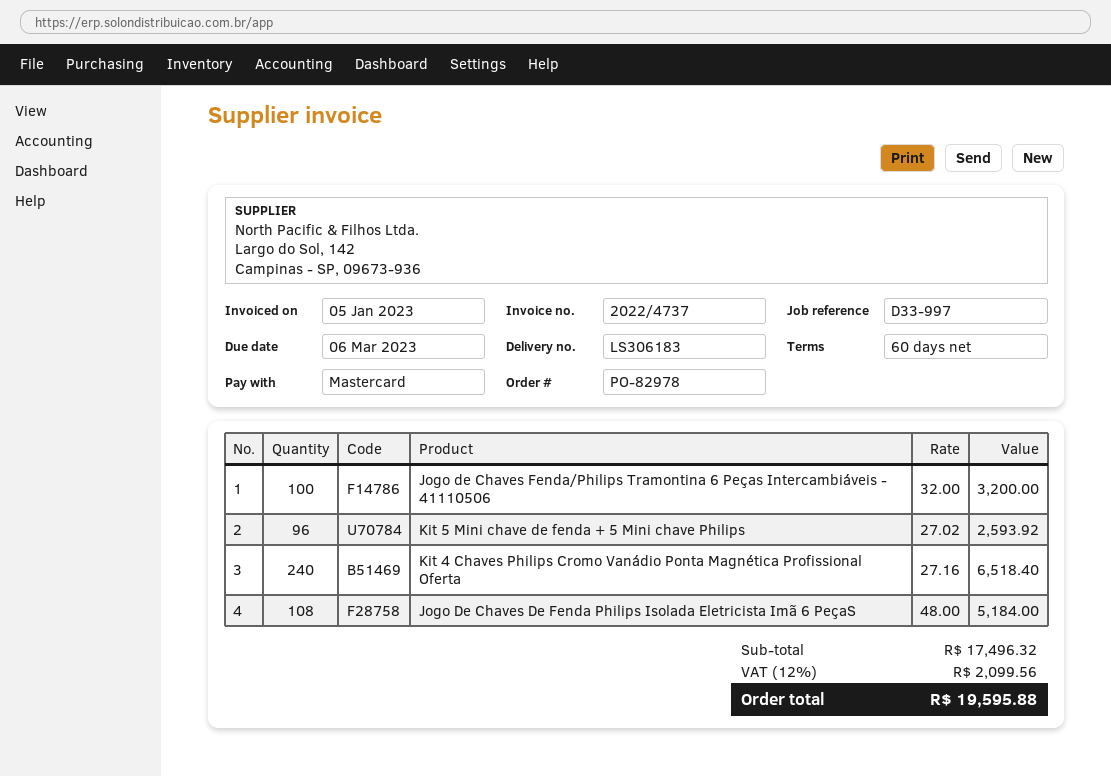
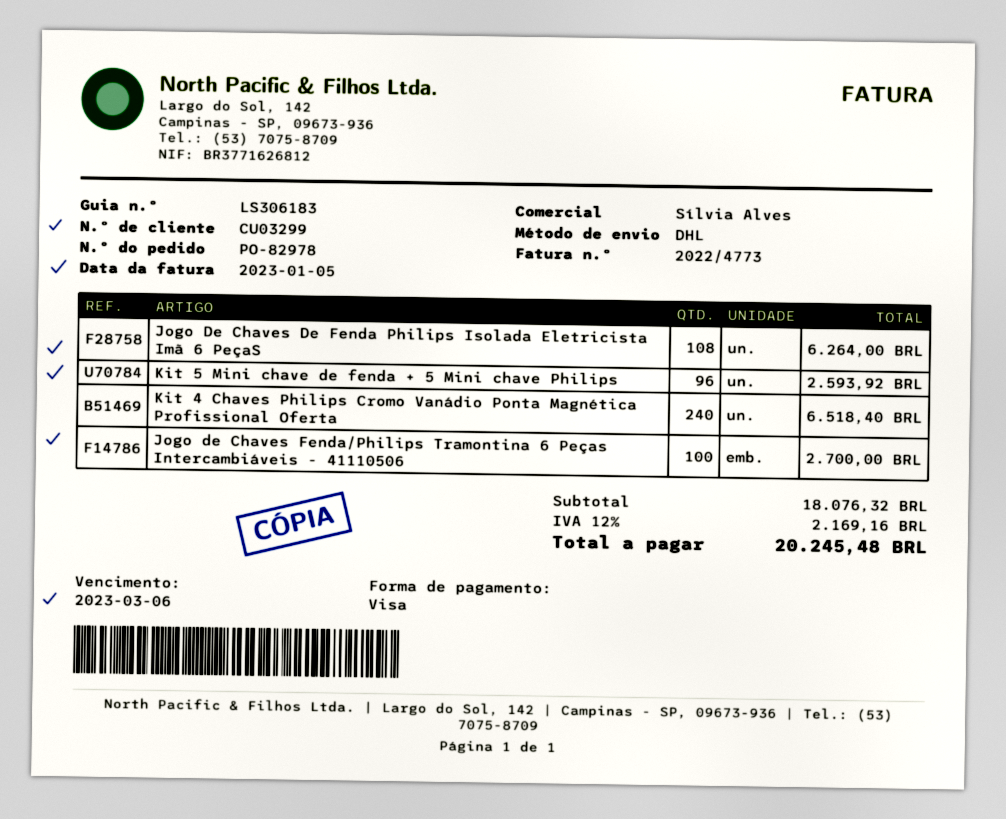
invoice number: 2022/4737 -> 2022/4773
payment method: Mastercard -> Visa
Jogo de Chaves Fenda/Philips Tramontina 6 Peças Intercambiáveis - 41110506: 100 for 3200.00 -> 100 for 2700.00
Jogo De Chaves De Fenda Philips Isolada Eletricista Imã 6 PeçaS: 108 for 5184.00 -> 108 for 6264.00
subtotal: 17496.32 -> 18076.32
tax: 12% = 2099.56 -> 12% = 2169.16
total: 19595.88 -> 20245.48

